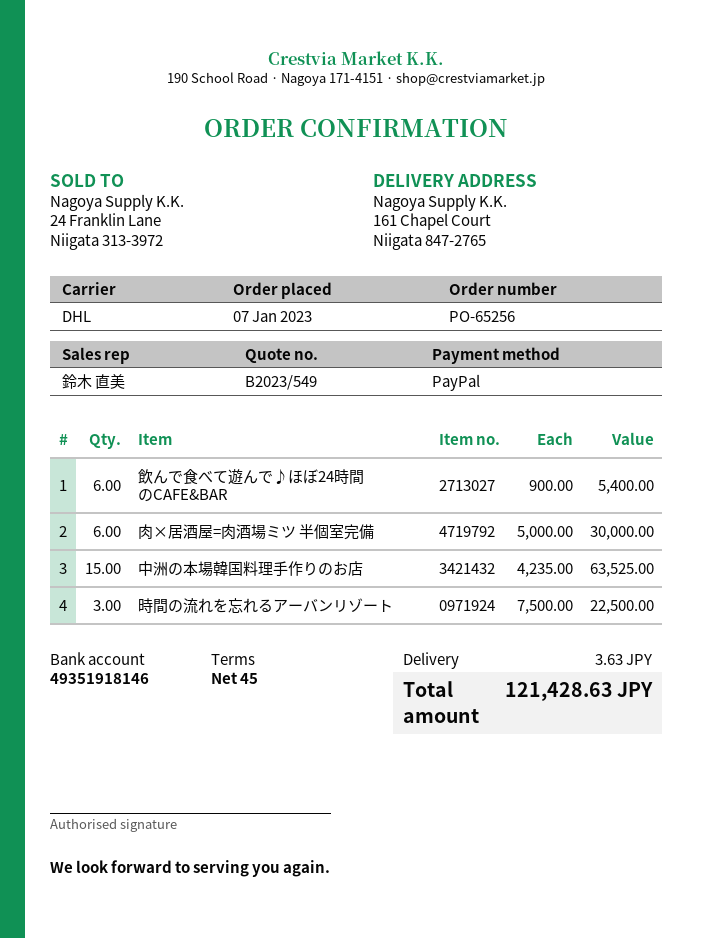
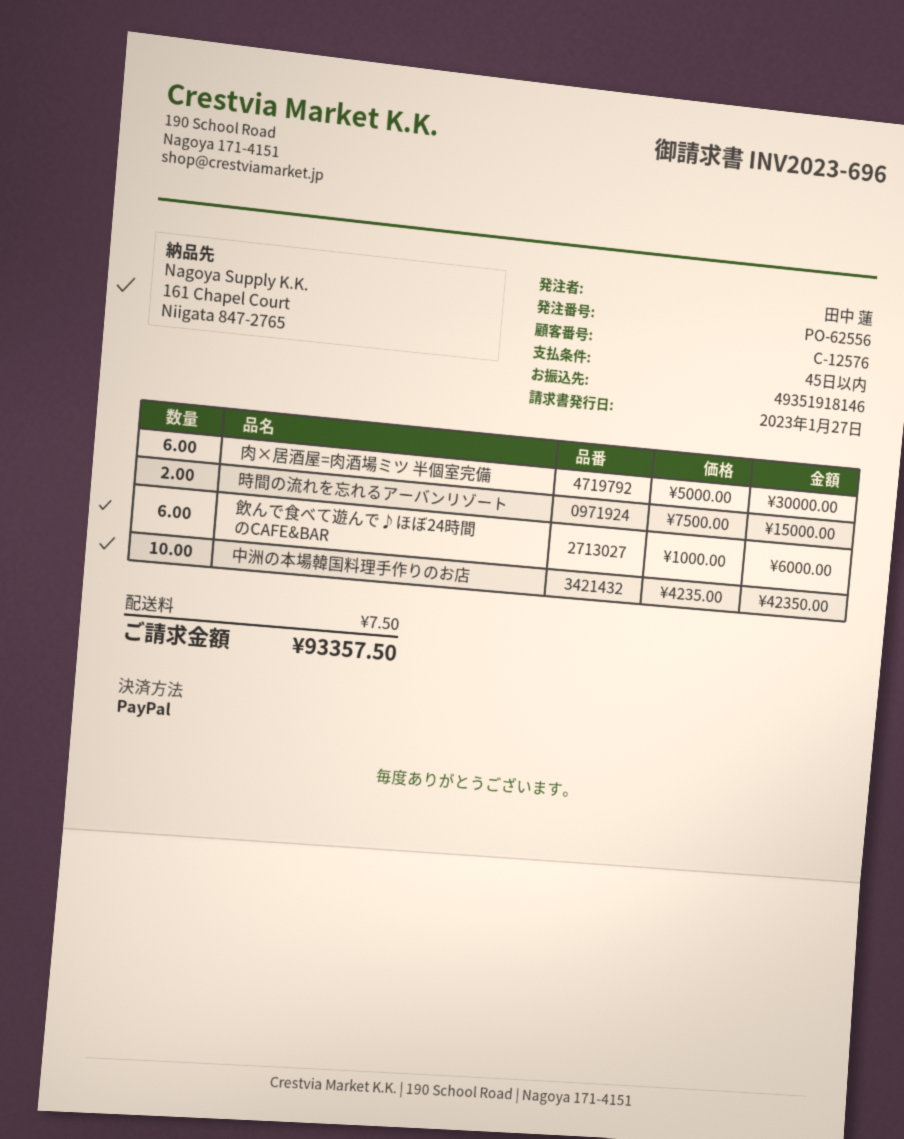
order number: PO-65256 -> PO-62556
飲んで食べて遊んで♪ほぼ24時間のCAFE&BAR: 6 x 900.00 = 5400.00 -> 6 x 1000.00 = 6000.00
中洲の本場韓国料理手作りのお店: 15 x 4235.00 = 63525.00 -> 10 x 4235.00 = 42350.00
時間の流れを忘れるアーバンリゾート: 3 x 7500.00 = 22500.00 -> 2 x 7500.00 = 15000.00
shipping: 3.63 -> 7.50
total: 121428.63 -> 93357.50

